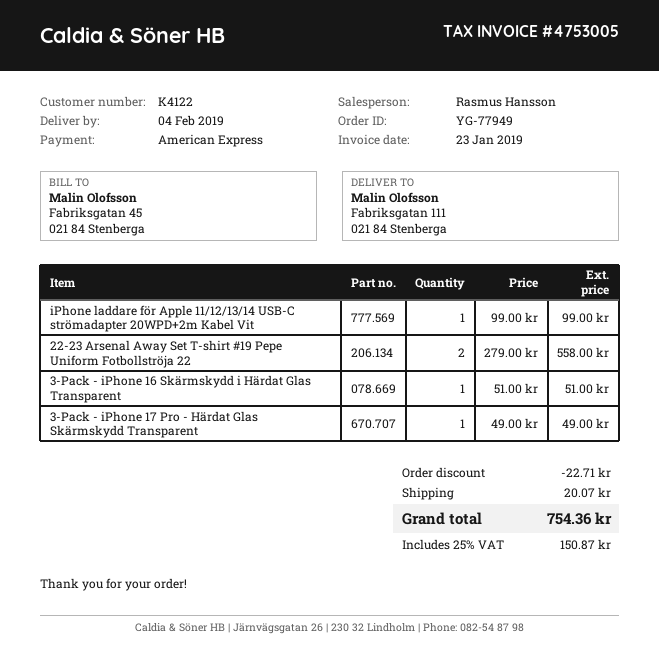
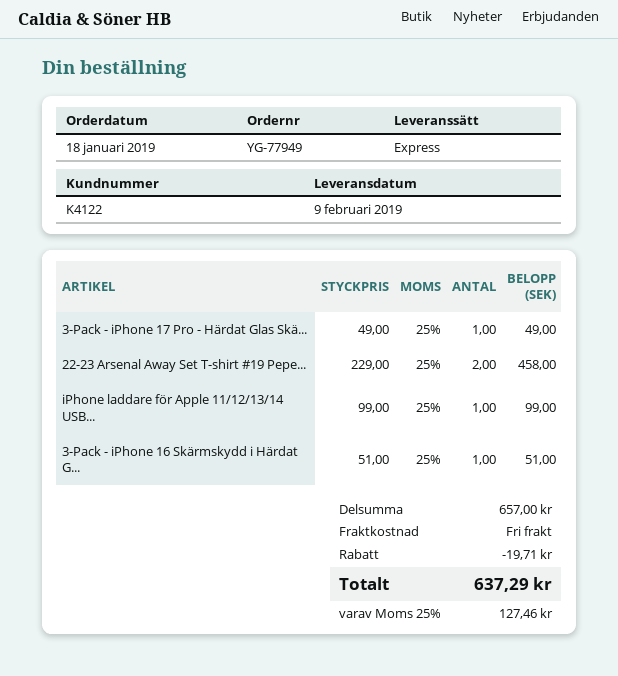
delivery date: 2019-02-04 -> 2019-02-09
22-23 Arsenal Away Set T-shirt #19 Pepe Uniform Fotbollströja 22: 2 x 279.00 = 558.00 -> 2 x 229.00 = 458.00
discount: 22.71 -> 19.71
shipping: 20.07 -> 0.00
tax: 25% = 150.87 -> 25% = 127.46
total: 754.36 -> 637.29

